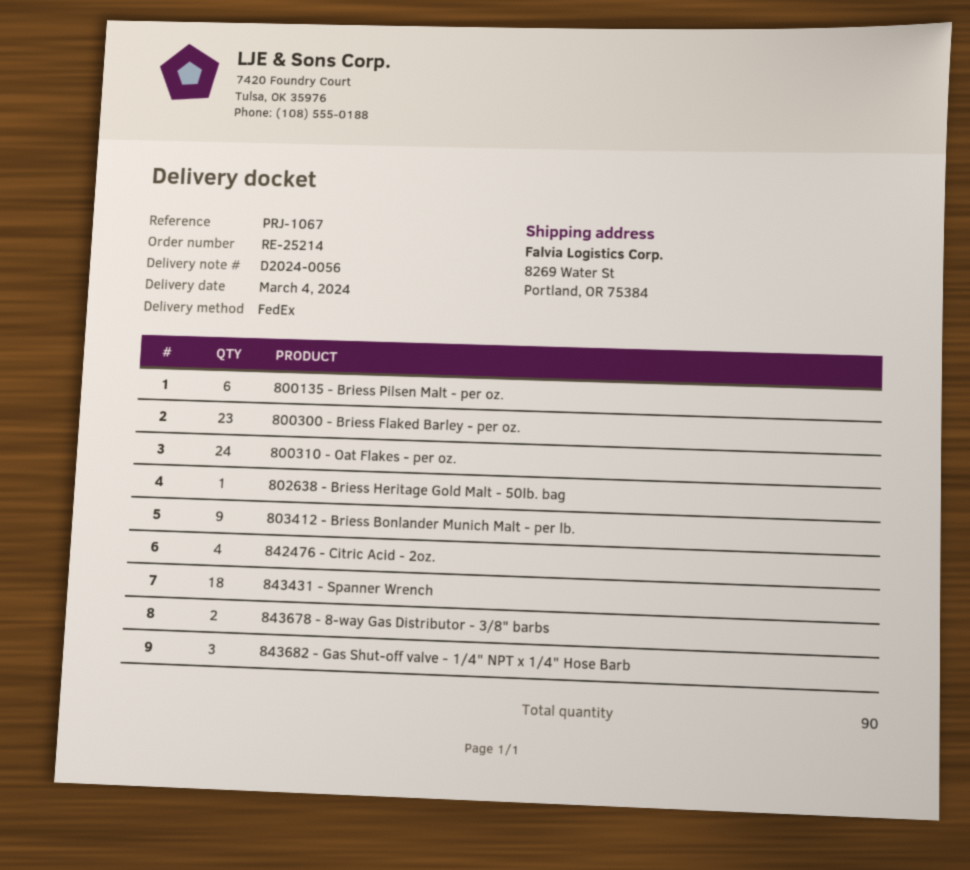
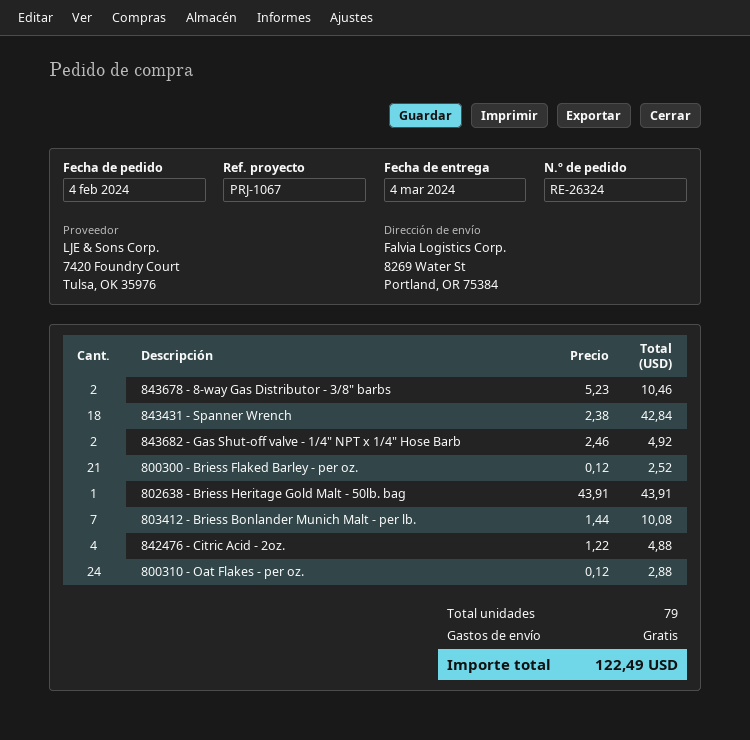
order number: RE-25214 -> RE-26324
800135 - Briess Pilsen Malt - per oz.: 6 -> none
800300 - Briess Flaked Barley - per oz.: 23 -> 21
803412 - Briess Bonlander Munich Malt - per lb.: 9 -> 7
843682 - Gas Shut-off valve - 1/4" NPT x 1/4" Hose Barb: 3 -> 2
total quantity: 90 -> 79

